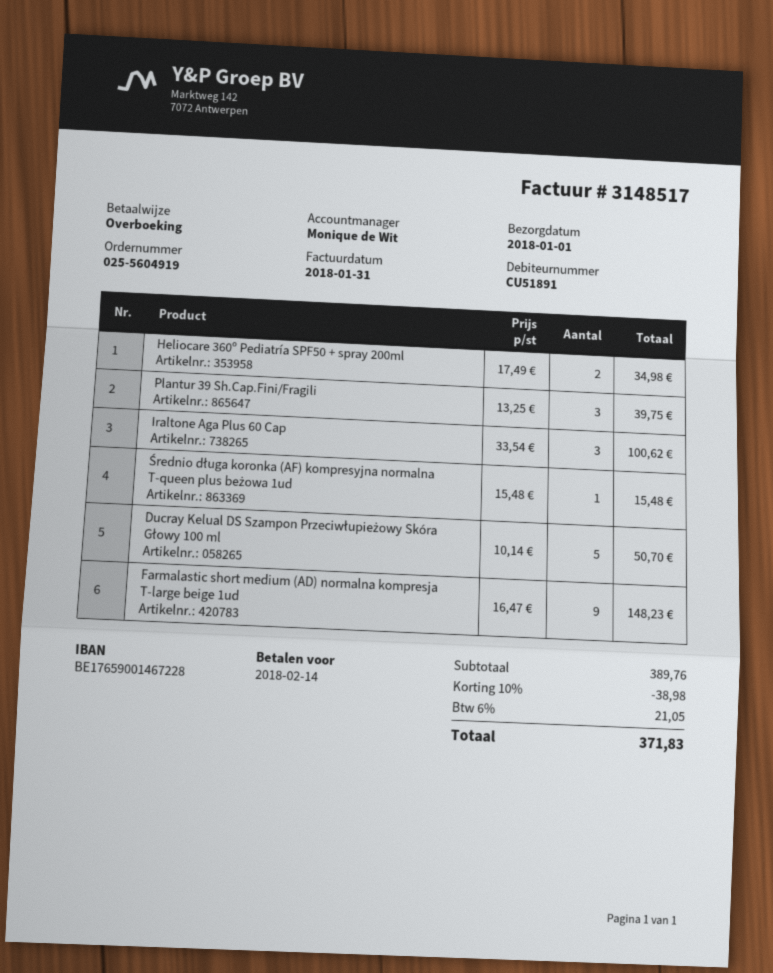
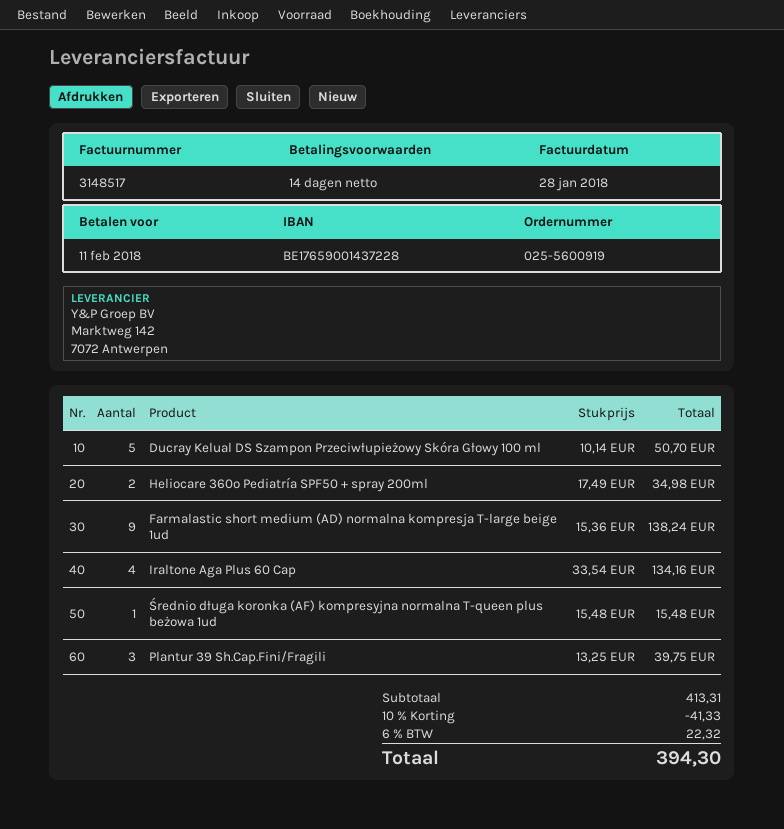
order number: 025-5604919 -> 025-5600919
invoice date: 2018-01-31 -> 2018-01-28
due date: 2018-02-14 -> 2018-02-11
bank account: BE17659001467228 -> BE17659001437228
Iraltone Aga Plus 60 Cap: 3 x 33.54 = 100.62 -> 4 x 33.54 = 134.16
Farmalastic short medium (AD) normalna kompresja T-large beige 1ud: 9 x 16.47 = 148.23 -> 9 x 15.36 = 138.24
subtotal: 389.76 -> 413.31
discount: 10% = 38.98 -> 10% = 41.33
tax: 6% = 21.05 -> 6% = 22.32
total: 371.83 -> 394.30

